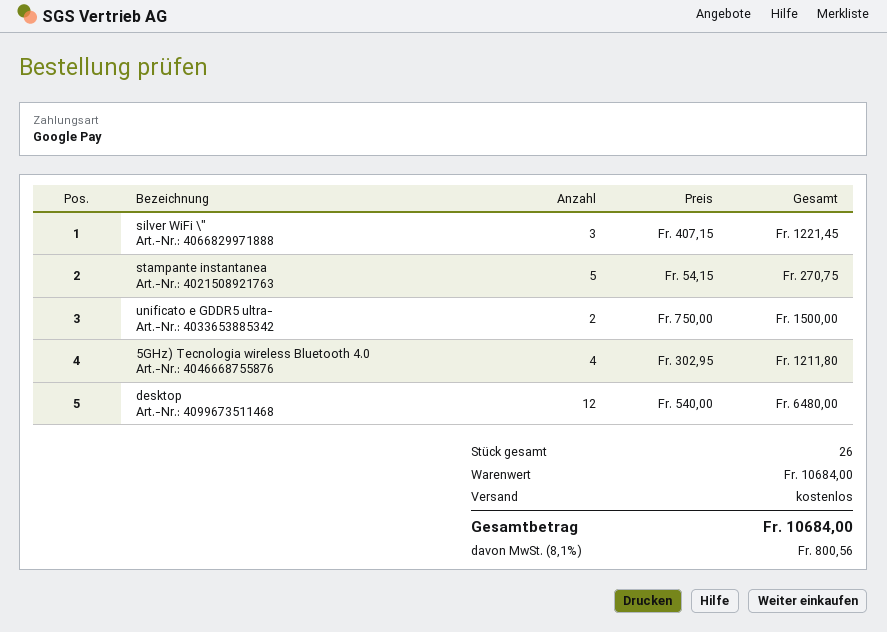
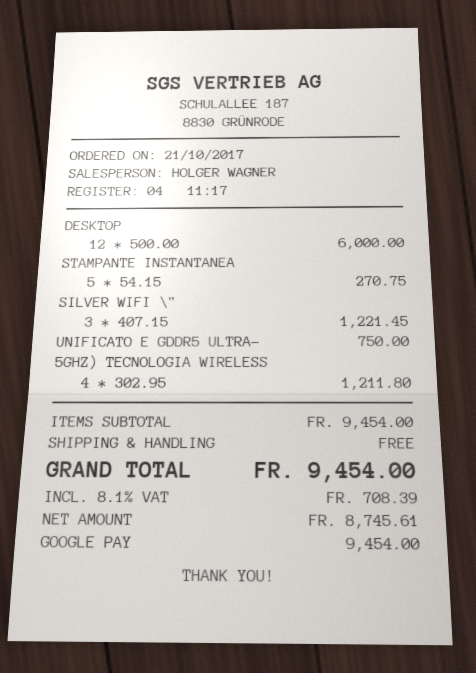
unificato e GDDR5 ultra-: 2 x 750.00 = 1500.00 -> 1 x 750.00 = 750.00
desktop: 12 x 540.00 = 6480.00 -> 12 x 500.00 = 6000.00
subtotal: 10684.00 -> 9454.00
tax: 8.1% = 800.56 -> 8.1% = 708.39
total: 10684.00 -> 9454.00

